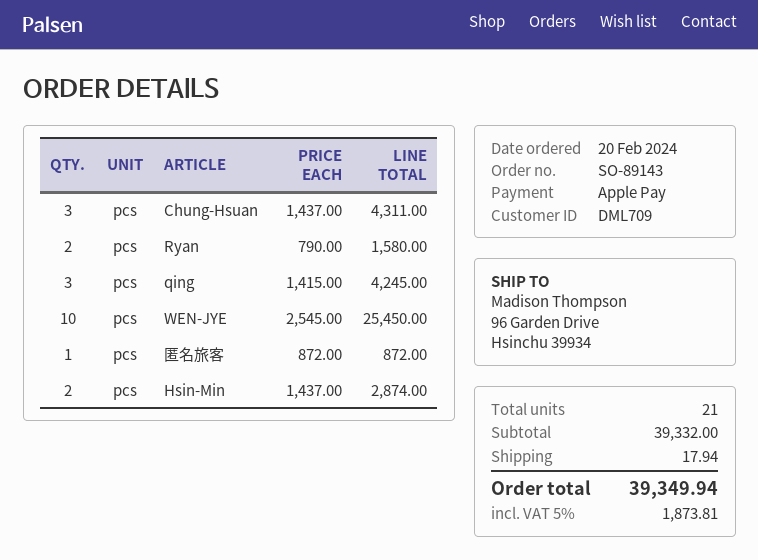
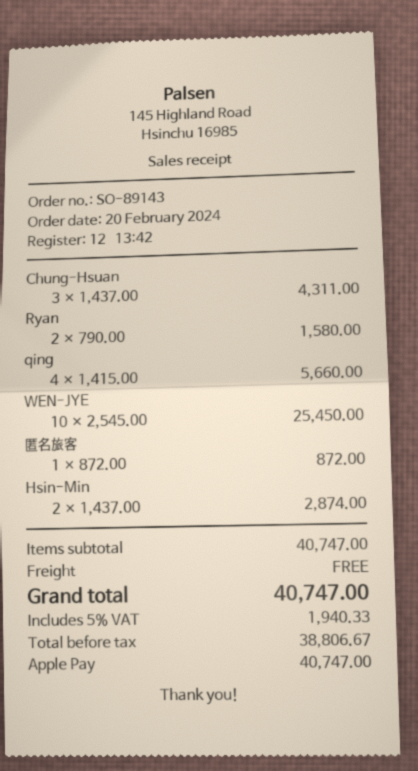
qing: 3 x 1415.00 = 4245.00 -> 4 x 1415.00 = 5660.00
subtotal: 39332.00 -> 40747.00
shipping: 17.94 -> 0.00
tax: 5% = 1873.81 -> 5% = 1940.33
total: 39349.94 -> 40747.00

